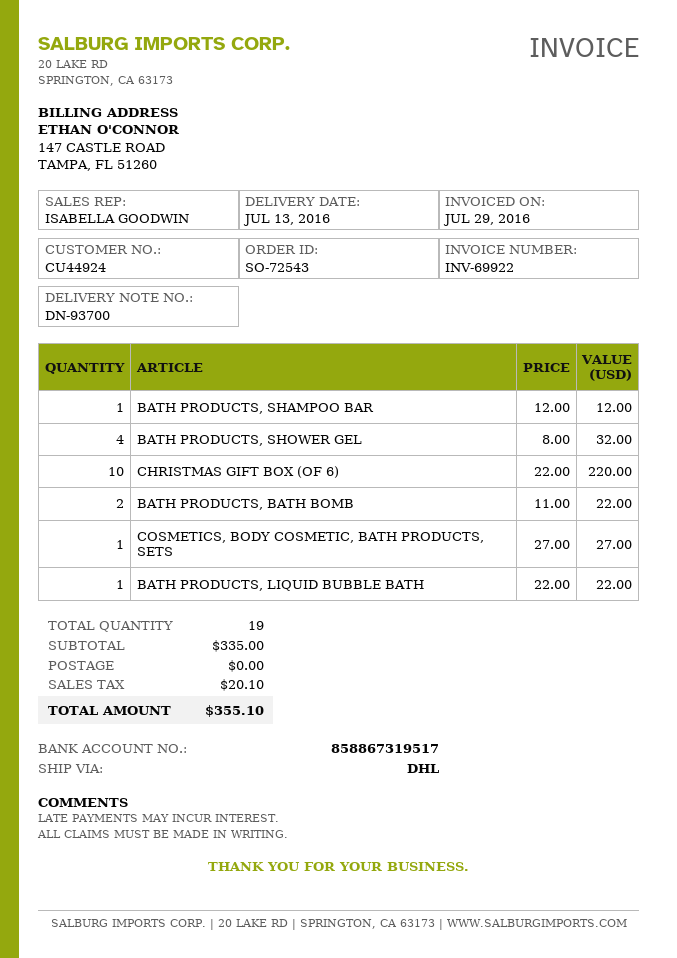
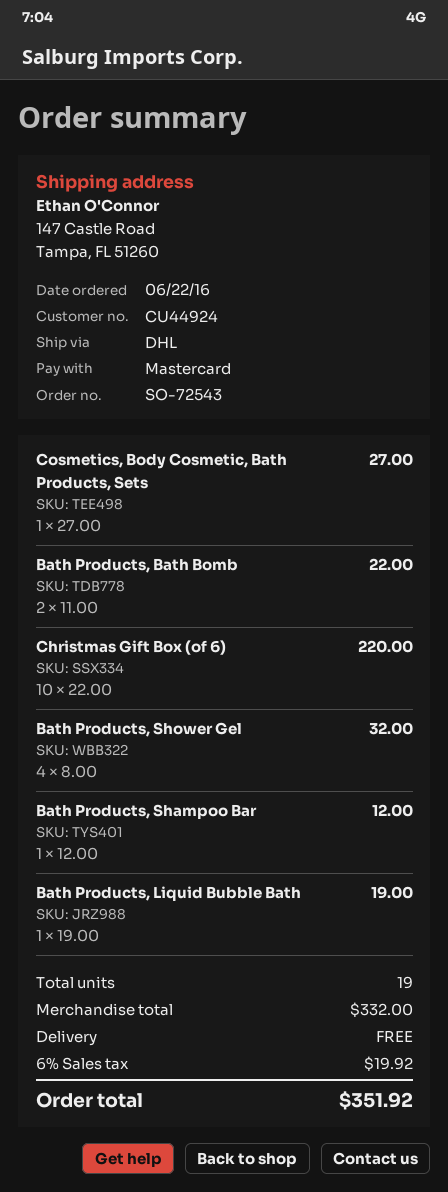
BATH PRODUCTS, LIQUID BUBBLE BATH: 1 x 22.00 = 22.00 -> 1 x 19.00 = 19.00
subtotal: 335.00 -> 332.00
tax: 20.10 -> 19.92
total: 355.10 -> 351.92

